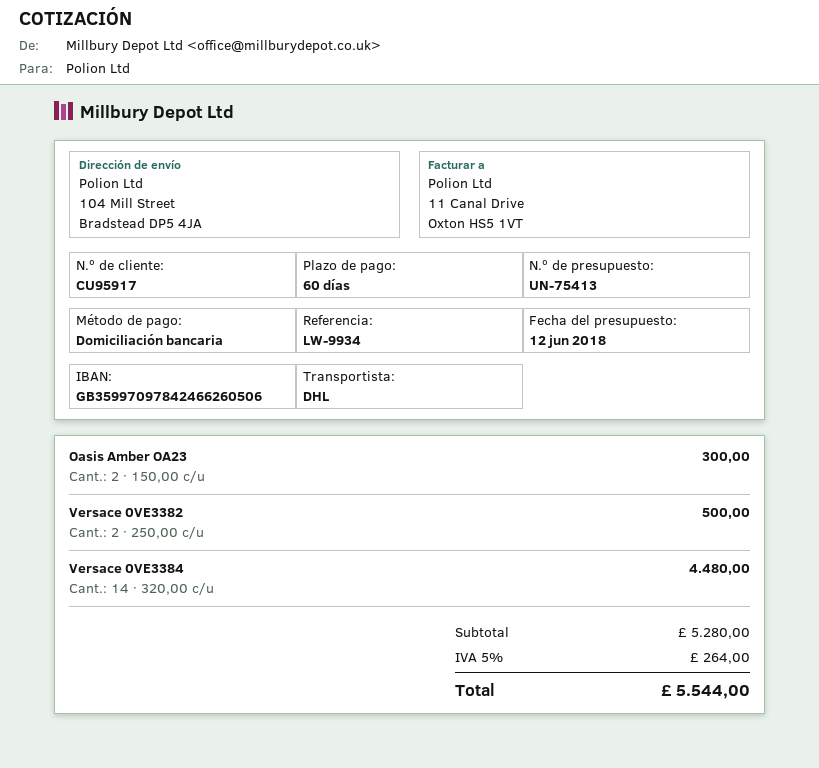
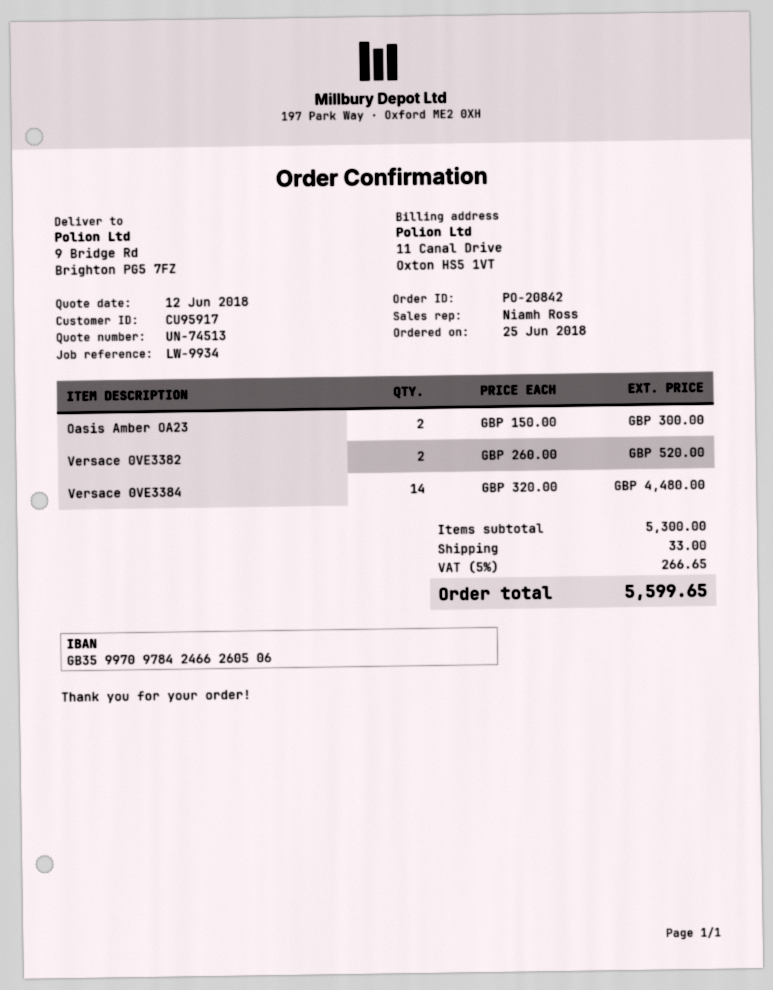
quote number: UN-75413 -> UN-74513
ship to: 104 Mill Street, Bradstead DP5 4JA -> 9 Bridge Rd, Brighton PG5 7FZ
Versace 0VE3382: 2 x 250.00 = 500.00 -> 2 x 260.00 = 520.00
subtotal: 5280.00 -> 5300.00
shipping: none -> 33.00
tax: 5% = 264.00 -> 5% = 266.65
total: 5544.00 -> 5599.65

